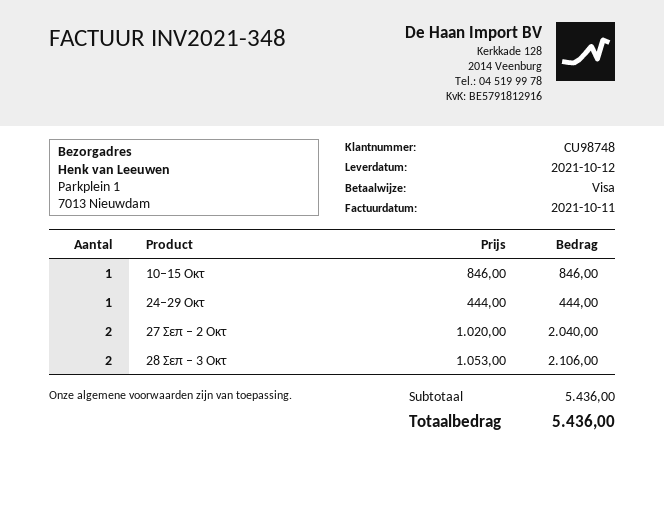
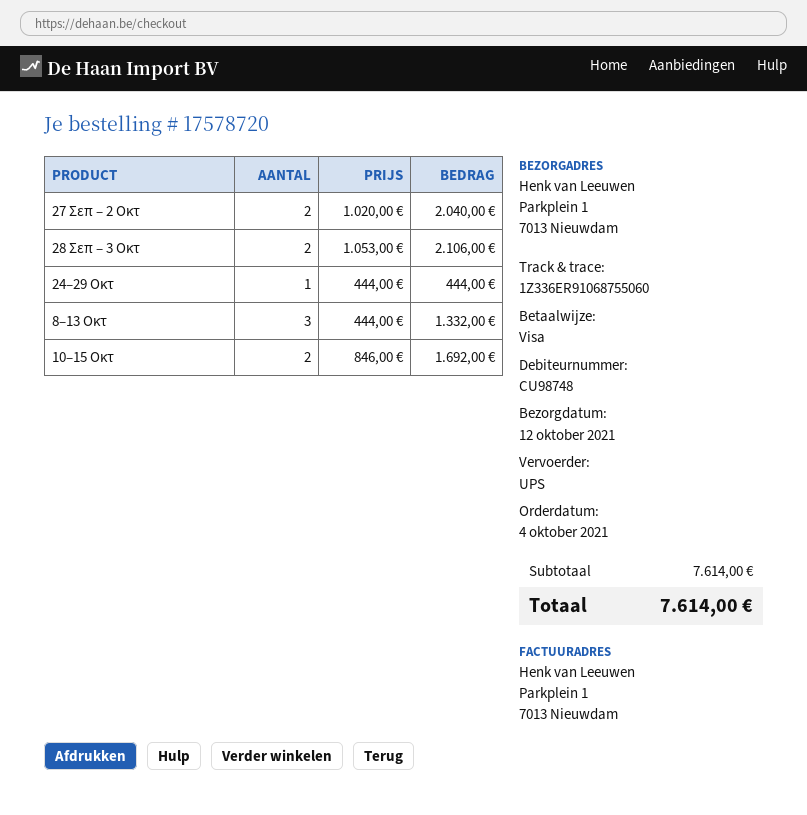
10–15 Οκτ: 1 x 846.00 = 846.00 -> 2 x 846.00 = 1692.00
8–13 Οκτ: none -> 3 x 444.00 = 1332.00
subtotal: 5436.00 -> 7614.00
total: 5436.00 -> 7614.00

